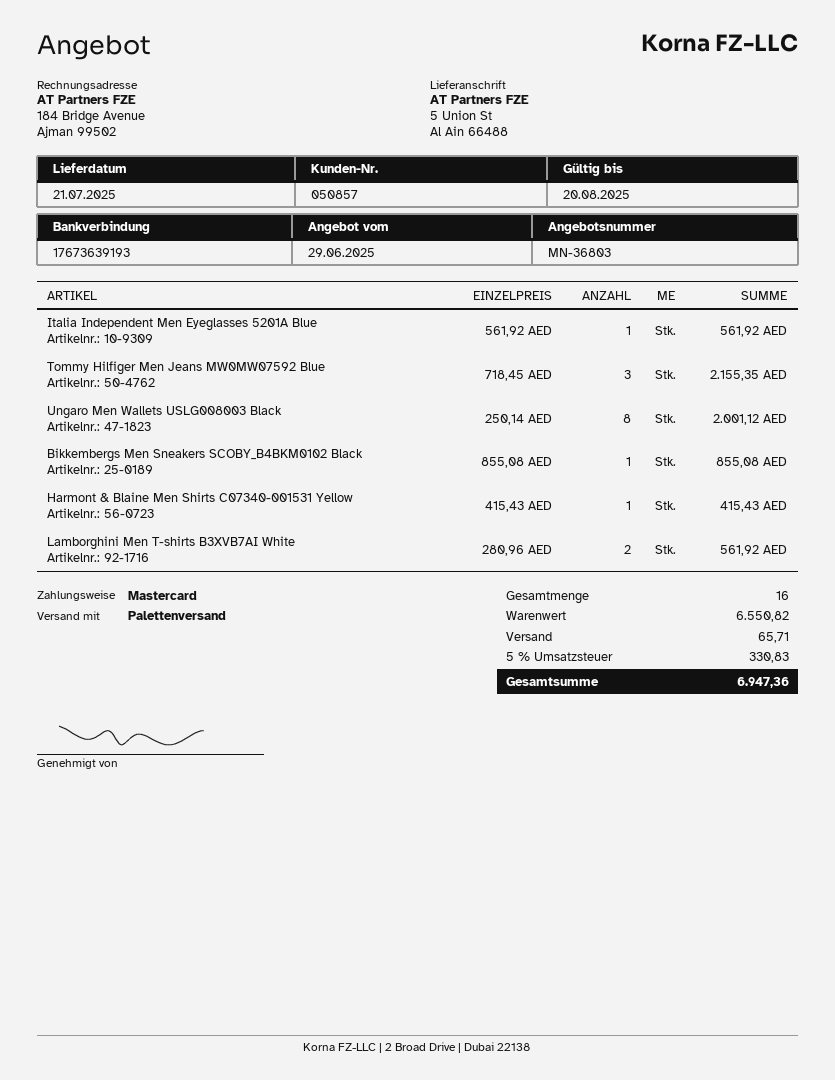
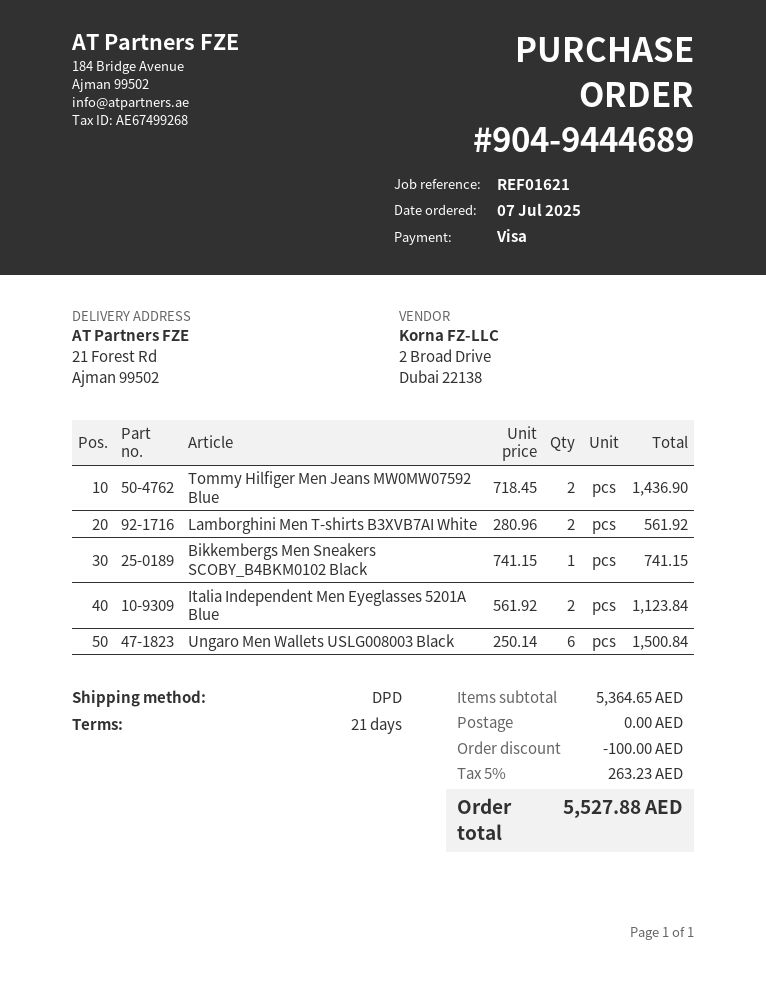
payment method: Mastercard -> Visa
shipping method: pallet freight -> DPD
ship to: 5 Union St, Al Ain 66488 -> 21 Forest Rd, Ajman 99502
Italia Independent Men Eyeglasses 5201A Blue: 1 x 561.92 = 561.92 -> 2 x 561.92 = 1123.84
Tommy Hilfiger Men Jeans MW0MW07592 Blue: 3 x 718.45 = 2155.35 -> 2 x 718.45 = 1436.90
Ungaro Men Wallets USLG008003 Black: 8 x 250.14 = 2001.12 -> 6 x 250.14 = 1500.84
Bikkembergs Men Sneakers SCOBY_B4BKM0102 Black: 1 x 855.08 = 855.08 -> 1 x 741.15 = 741.15
Harmont & Blaine Men Shirts C07340-001531 Yellow: 1 x 415.43 = 415.43 -> none
subtotal: 6550.82 -> 5364.65
discount: none -> 100.00
shipping: 65.71 -> 0.00
tax: 5% = 330.83 -> 5% = 263.23
total: 6947.36 -> 5527.88

